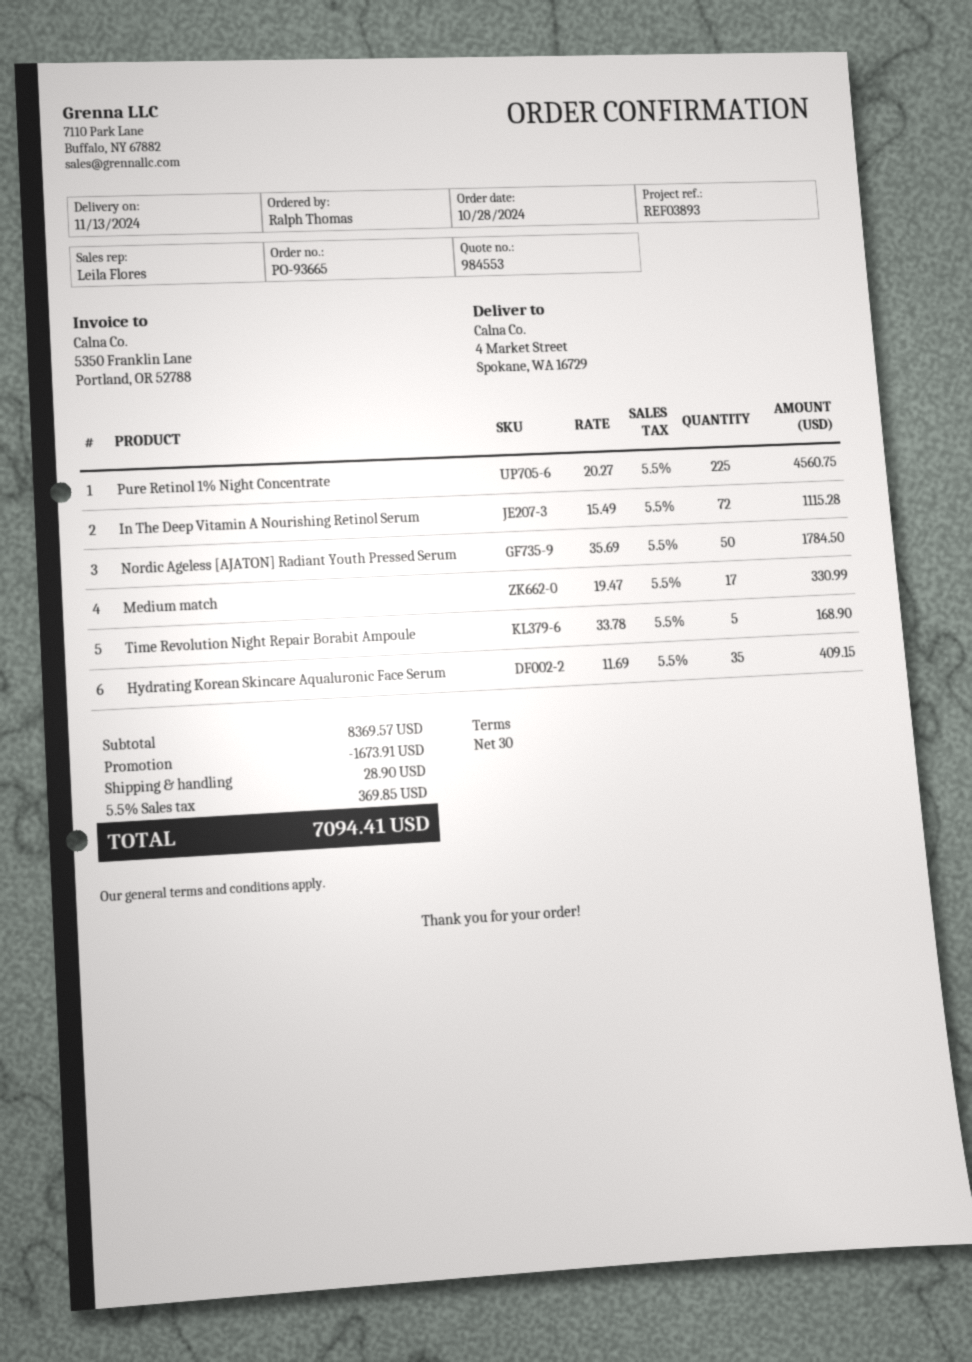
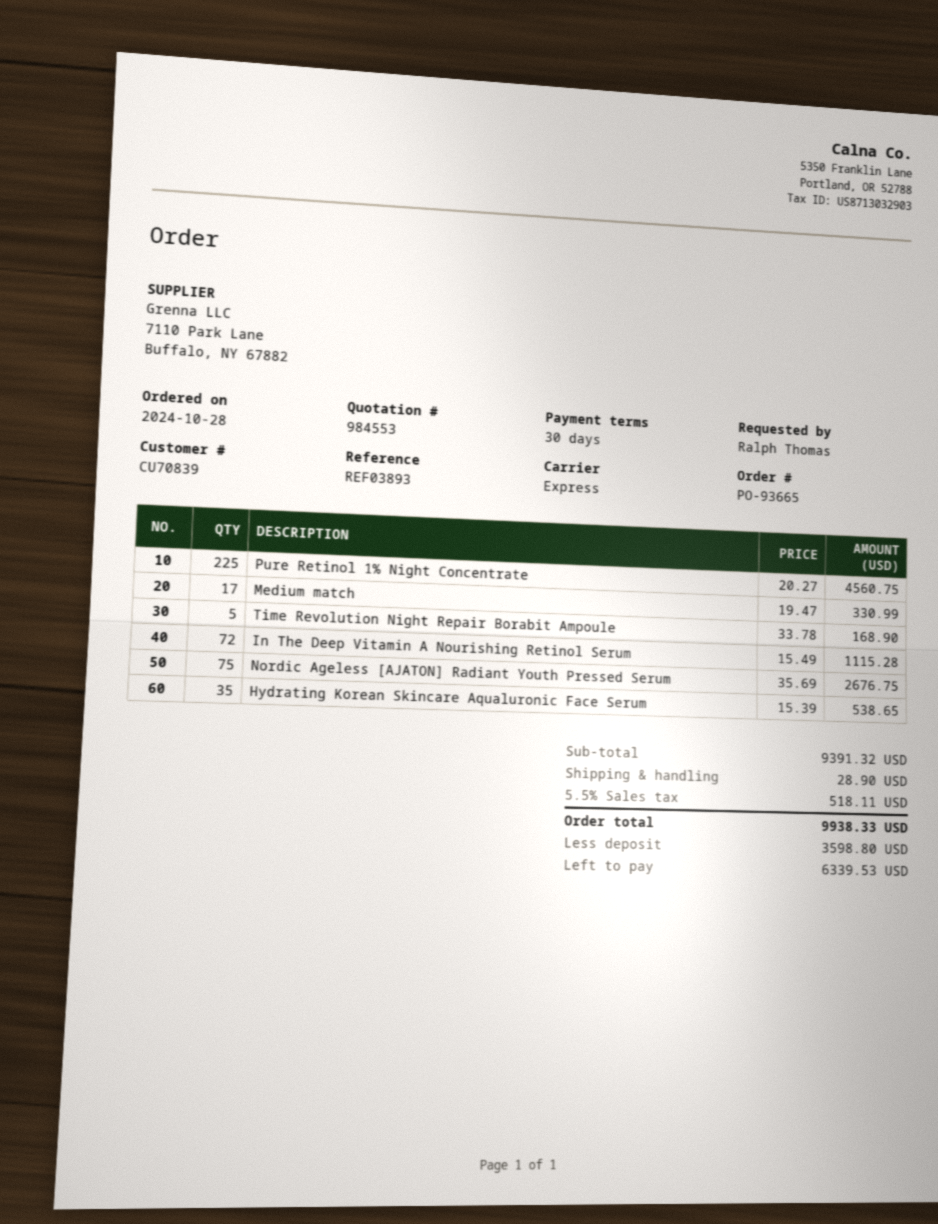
Nordic Ageless [AJATON] Radiant Youth Pressed Serum: 50 x 35.69 = 1784.50 -> 75 x 35.69 = 2676.75
Hydrating Korean Skincare Aqualuronic Face Serum: 35 x 11.69 = 409.15 -> 35 x 15.39 = 538.65
subtotal: 8369.57 -> 9391.32
discount: 1673.91 -> none
tax: 5.5% = 369.85 -> 5.5% = 518.11
total: 7094.41 -> 9938.33

